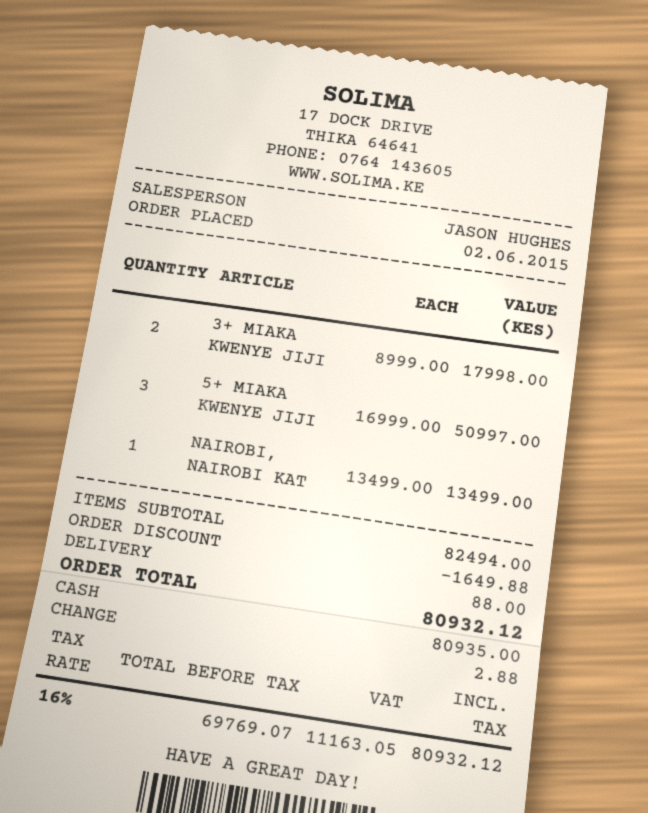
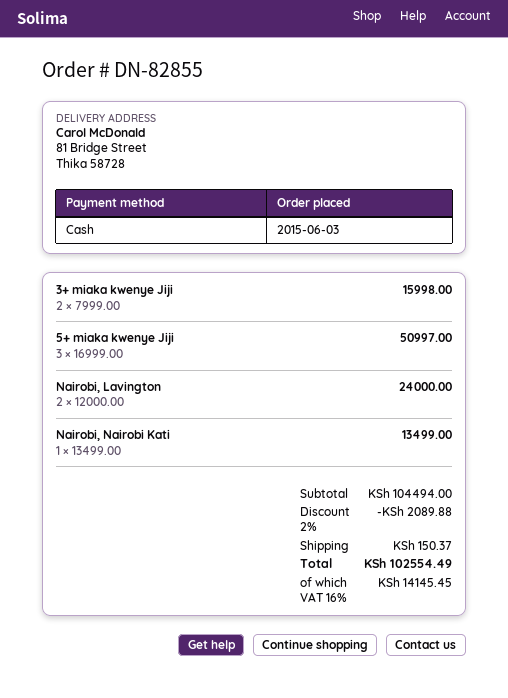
order date: 2015-06-02 -> 2015-06-03
3+ MIAKA KWENYE JIJI: 2 x 8999.00 = 17998.00 -> 2 x 7999.00 = 15998.00
Nairobi, Lavington: none -> 2 x 12000.00 = 24000.00
subtotal: 82494.00 -> 104494.00
discount: 1649.88 -> 2089.88
shipping: 88.00 -> 150.37
tax: 16% = 11163.05 -> 16% = 14145.45
total: 80932.12 -> 102554.49

